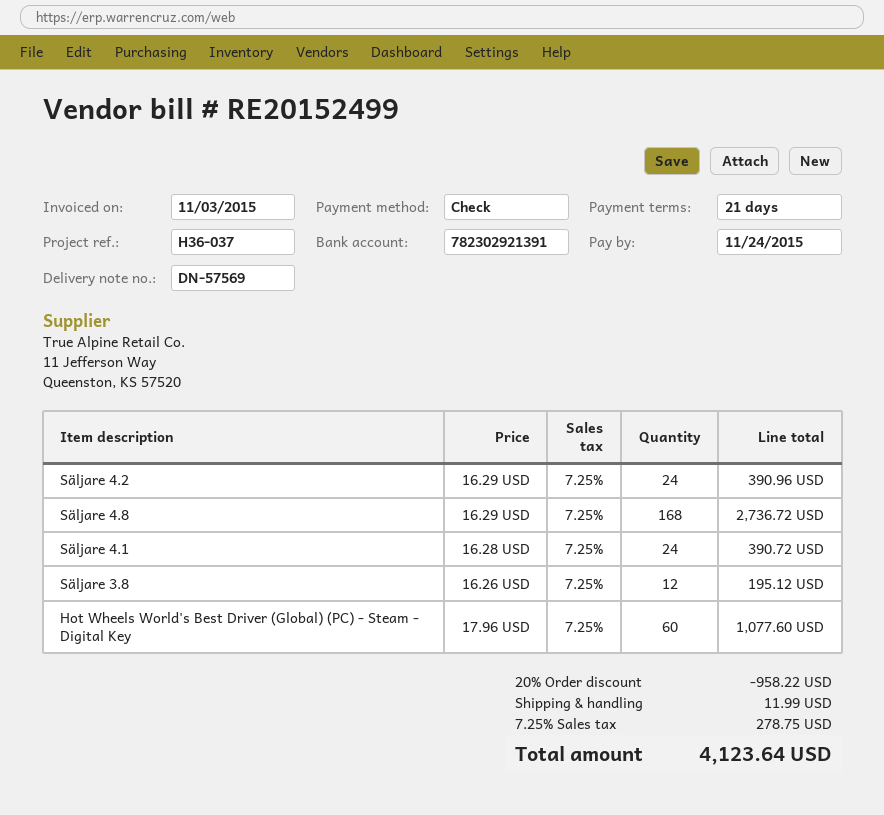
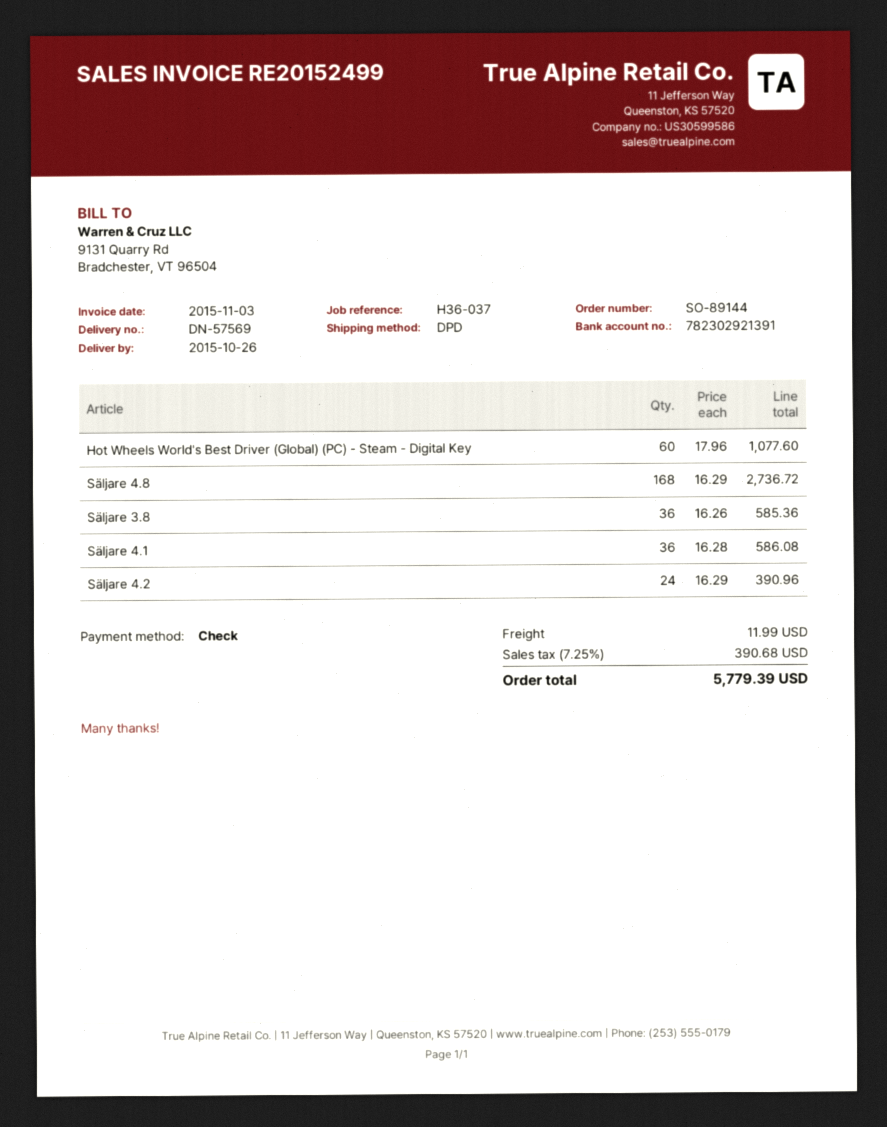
Säljare 4.1: 24 x 16.28 = 390.72 -> 36 x 16.28 = 586.08
Säljare 3.8: 12 x 16.26 = 195.12 -> 36 x 16.26 = 585.36
discount: 20% = 958.22 -> none
tax: 7.25% = 278.75 -> 7.25% = 390.68
total: 4123.64 -> 5779.39

